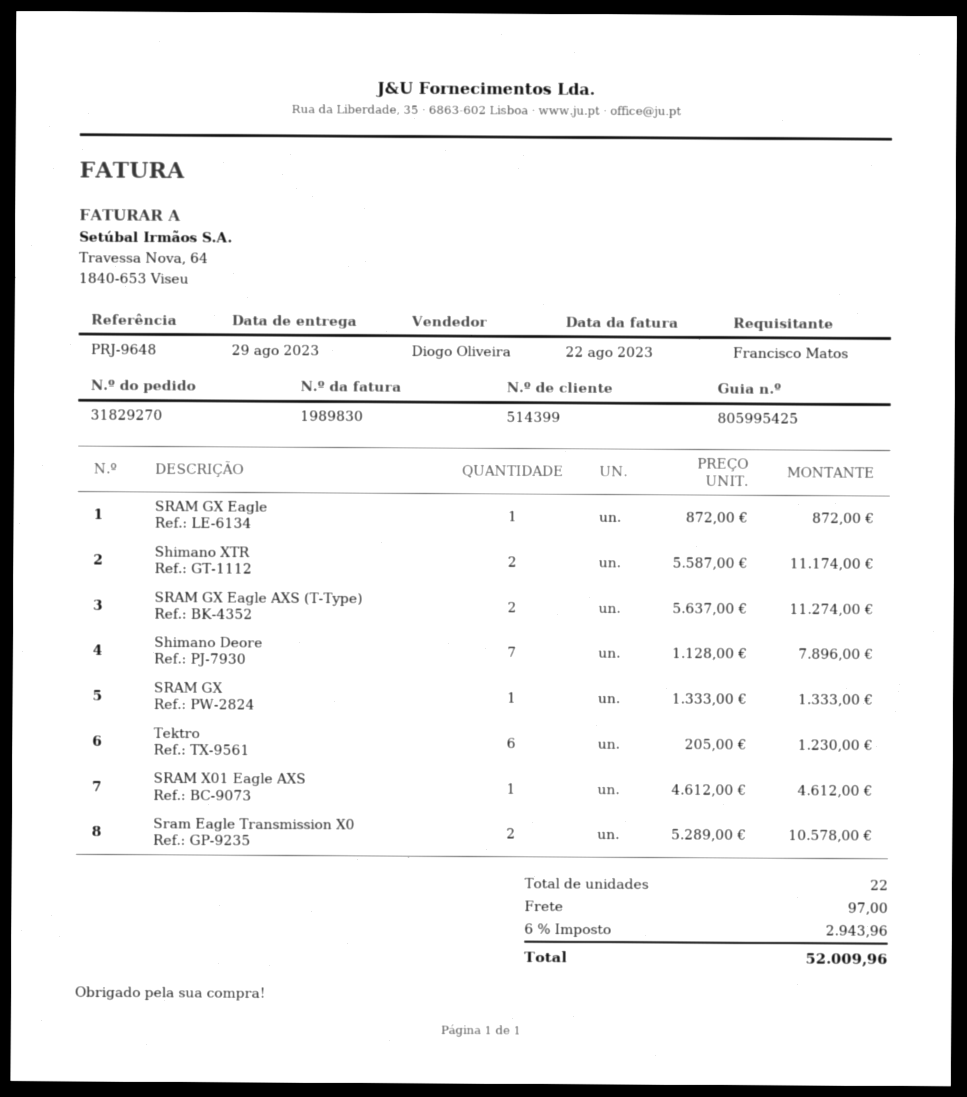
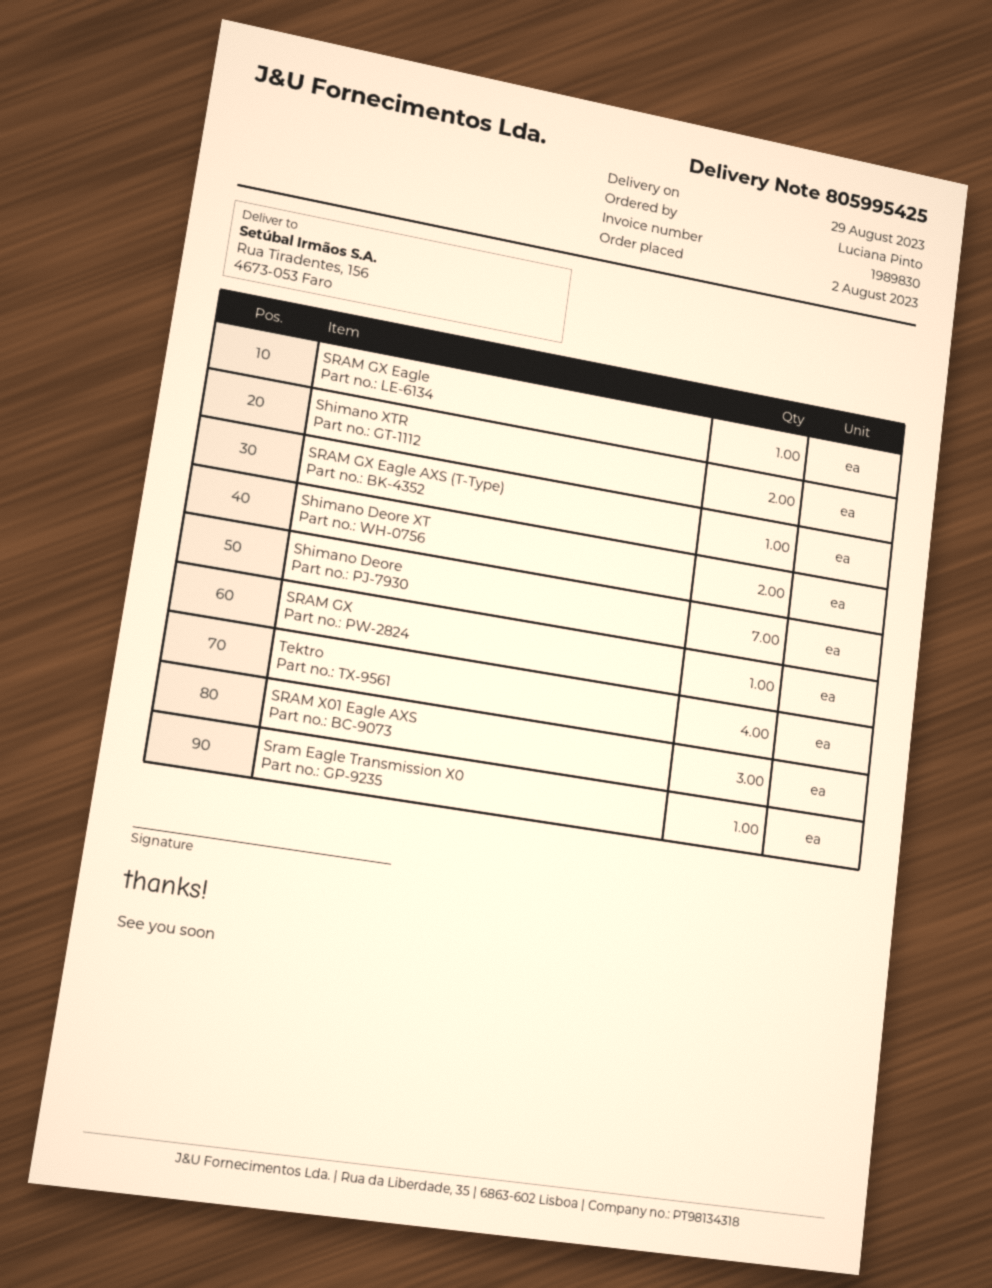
ordered by: Francisco Matos -> Luciana Pinto
SRAM GX Eagle AXS (T-Type): 2 -> 1
Tektro: 6 -> 4
SRAM X01 Eagle AXS: 1 -> 3
Sram Eagle Transmission X0: 2 -> 1
Shimano Deore XT: none -> 2

